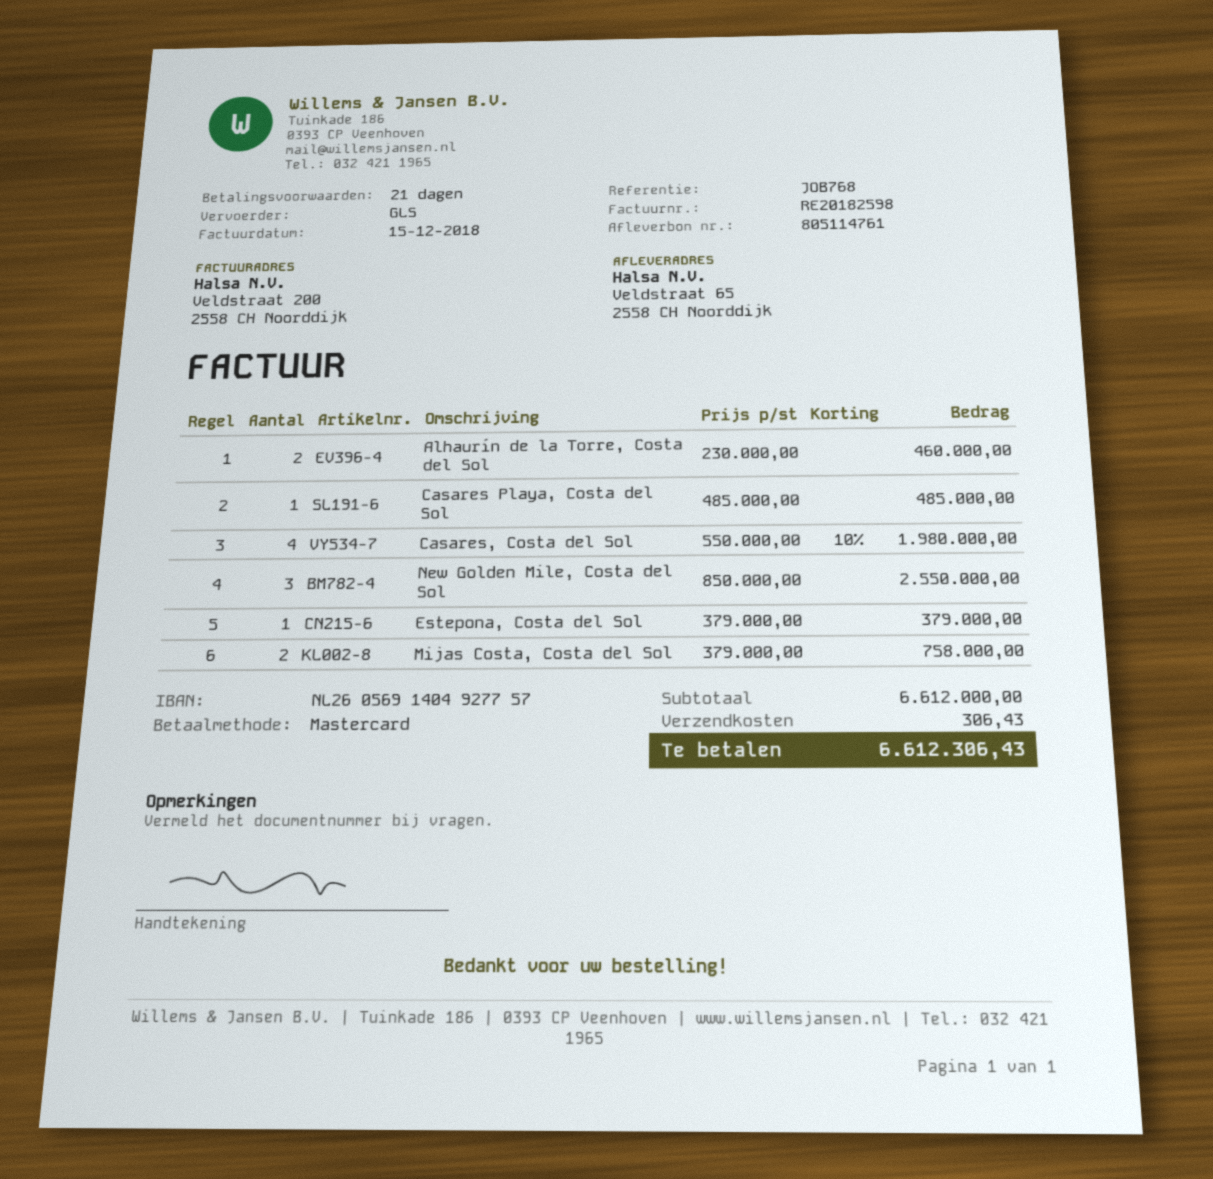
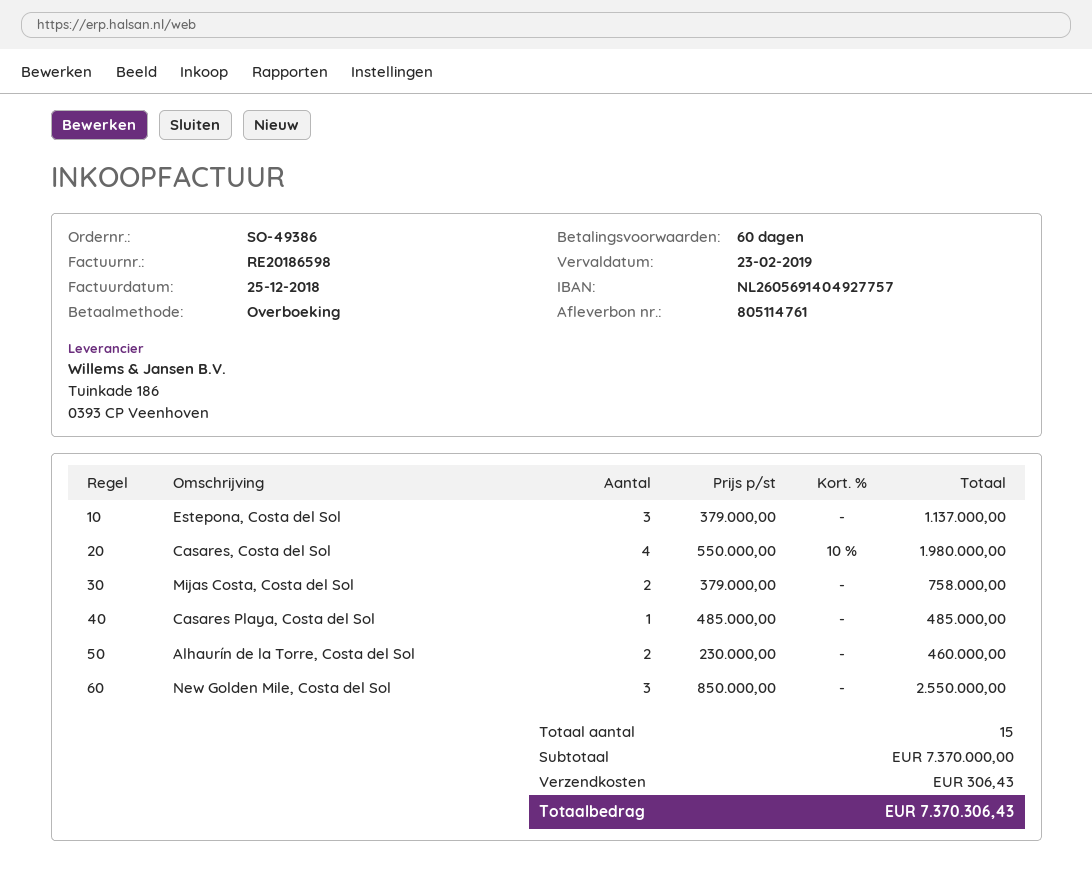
invoice number: RE20182598 -> RE20186598
invoice date: 2018-12-15 -> 2018-12-25
payment terms: 21 days -> 60 days
payment method: Mastercard -> bank transfer
Estepona, Costa del Sol: 1 x 379000.00 = 379000.00 -> 3 x 379000.00 = 1137000.00
subtotal: 6612000.00 -> 7370000.00
total: 6612306.43 -> 7370306.43

